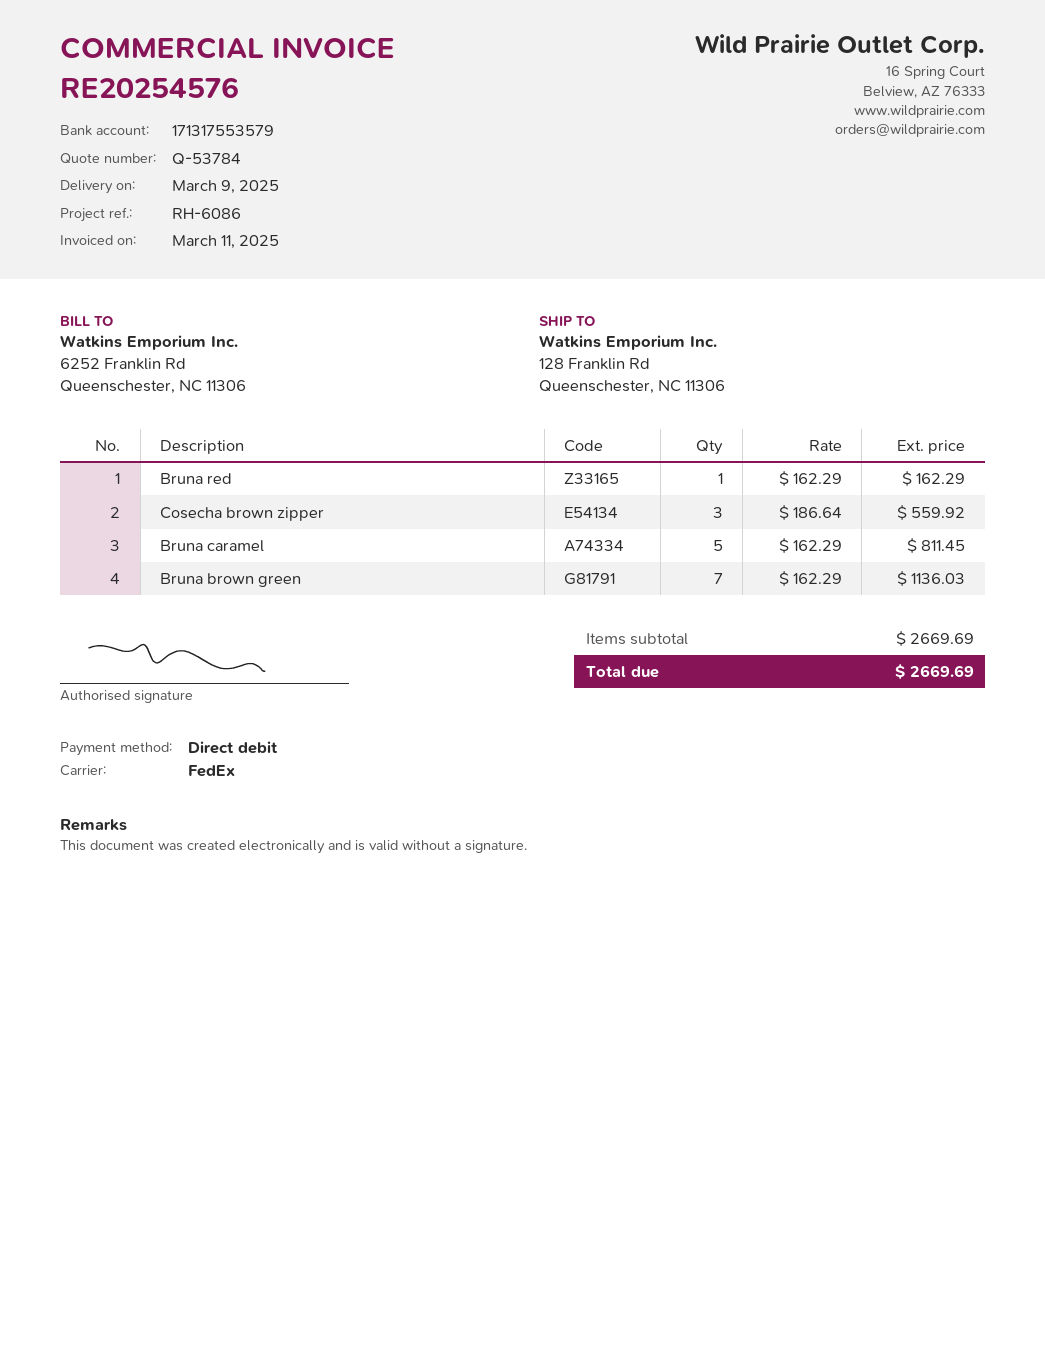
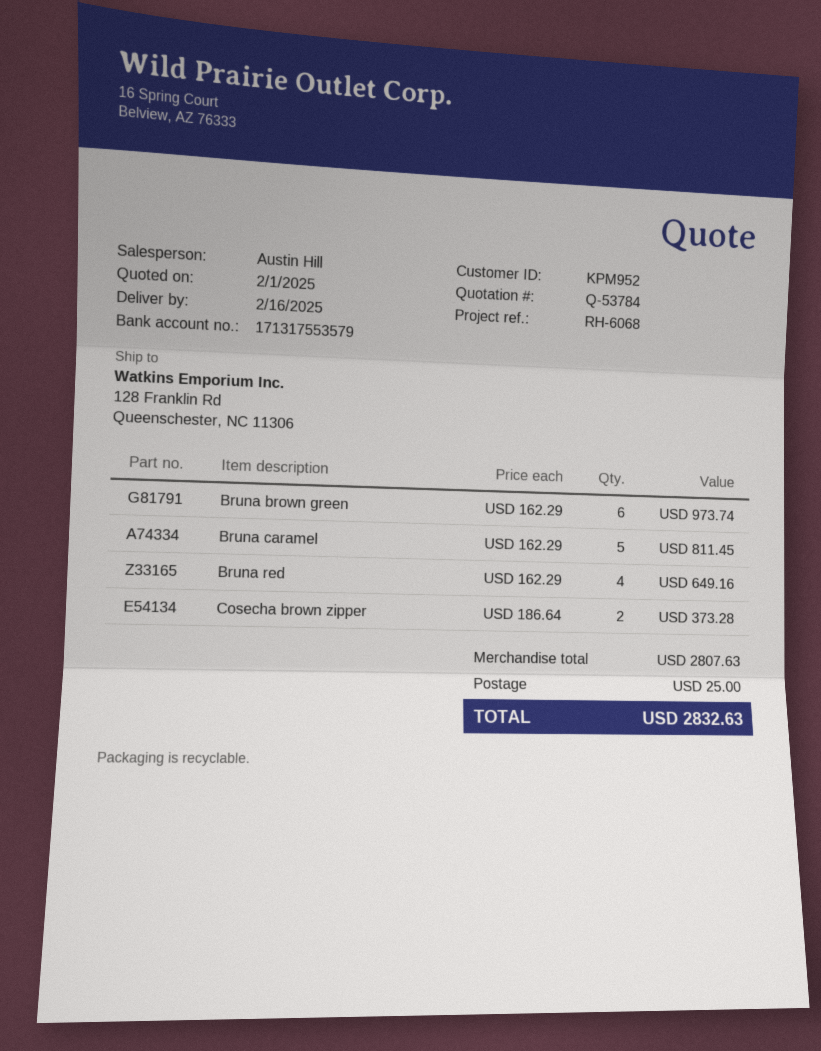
delivery date: 2025-03-09 -> 2025-02-16
reference: RH-6086 -> RH-6068
Bruna red: 1 x 162.29 = 162.29 -> 4 x 162.29 = 649.16
Cosecha brown zipper: 3 x 186.64 = 559.92 -> 2 x 186.64 = 373.28
Bruna brown green: 7 x 162.29 = 1136.03 -> 6 x 162.29 = 973.74
subtotal: 2669.69 -> 2807.63
shipping: none -> 25.00
total: 2669.69 -> 2832.63

